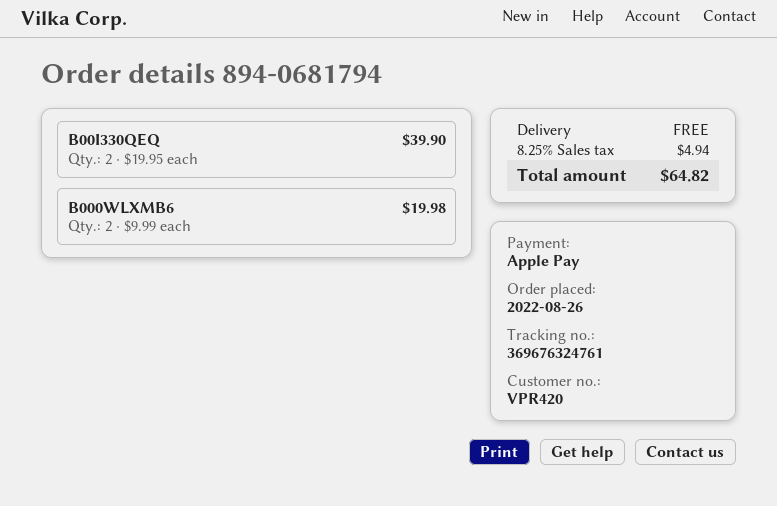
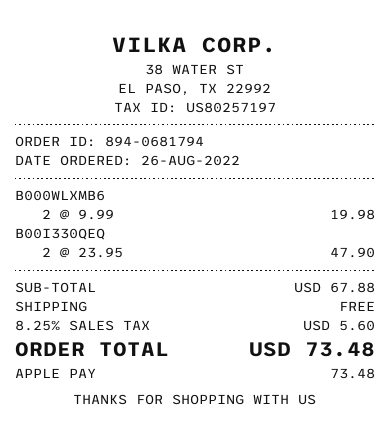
B00I330QEQ: 2 x 19.95 = 39.90 -> 2 x 23.95 = 47.90
tax: 8.25% = 4.94 -> 8.25% = 5.60
total: 64.82 -> 73.48

